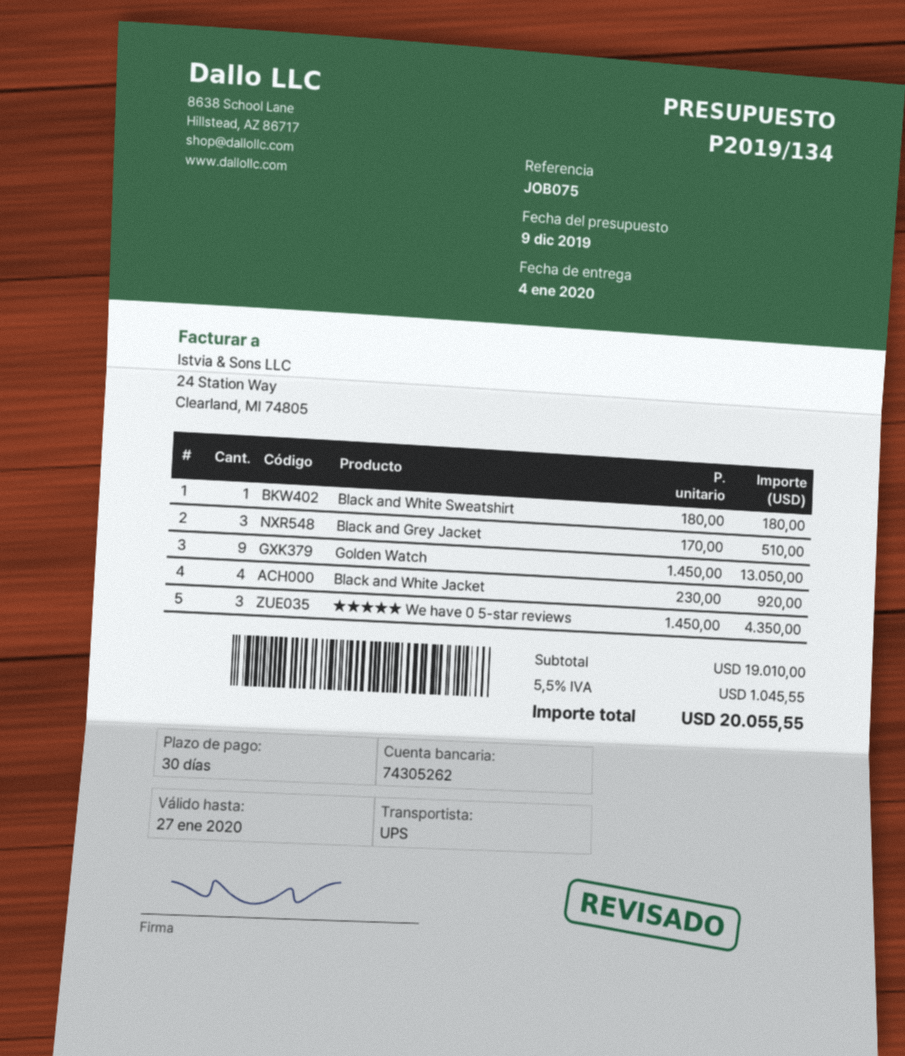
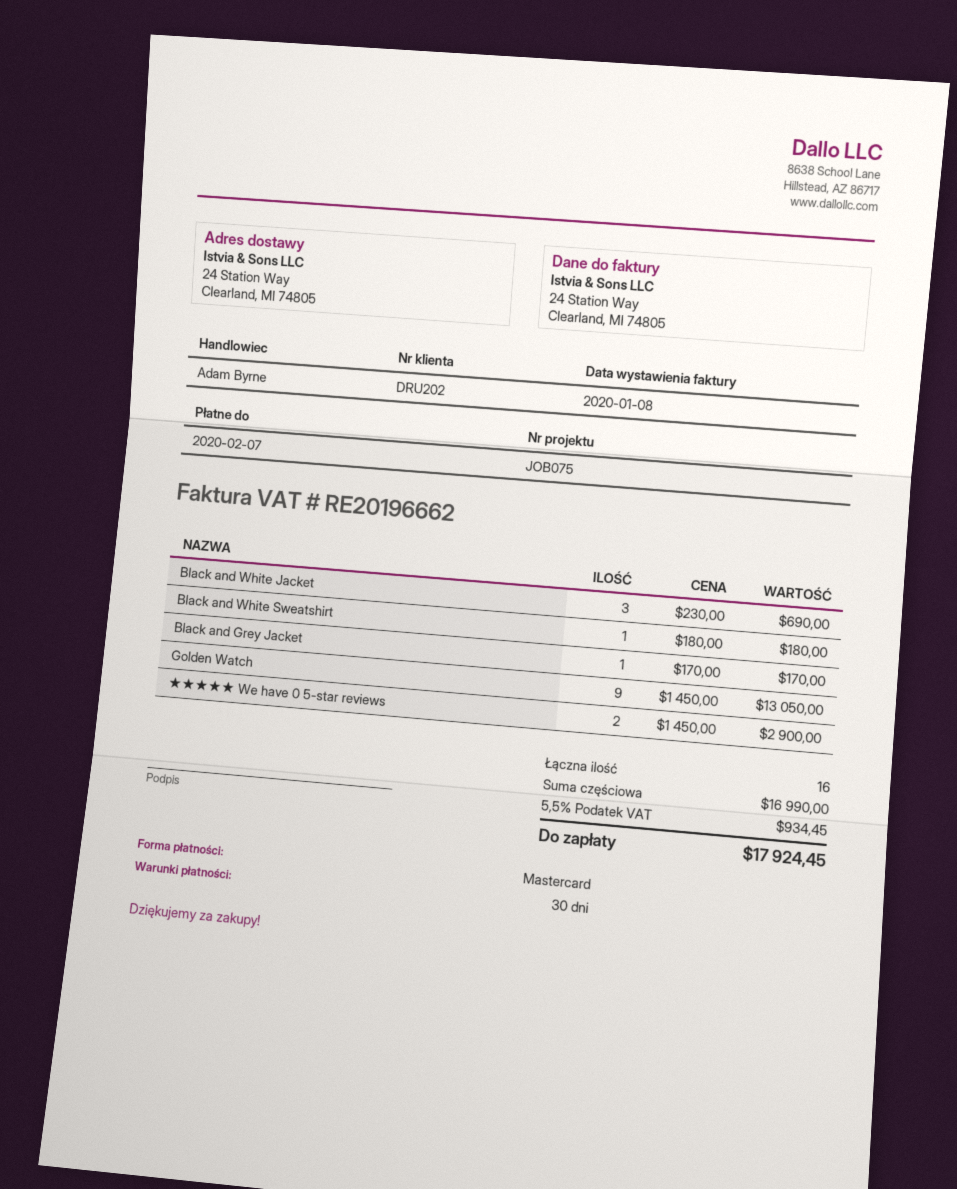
Black and Grey Jacket: 3 x 170.00 = 510.00 -> 1 x 170.00 = 170.00
Black and White Jacket: 4 x 230.00 = 920.00 -> 3 x 230.00 = 690.00
★★★★★ We have 0 5-star reviews: 3 x 1450.00 = 4350.00 -> 2 x 1450.00 = 2900.00
subtotal: 19010.00 -> 16990.00
tax: 5.5% = 1045.55 -> 5.5% = 934.45
total: 20055.55 -> 17924.45

